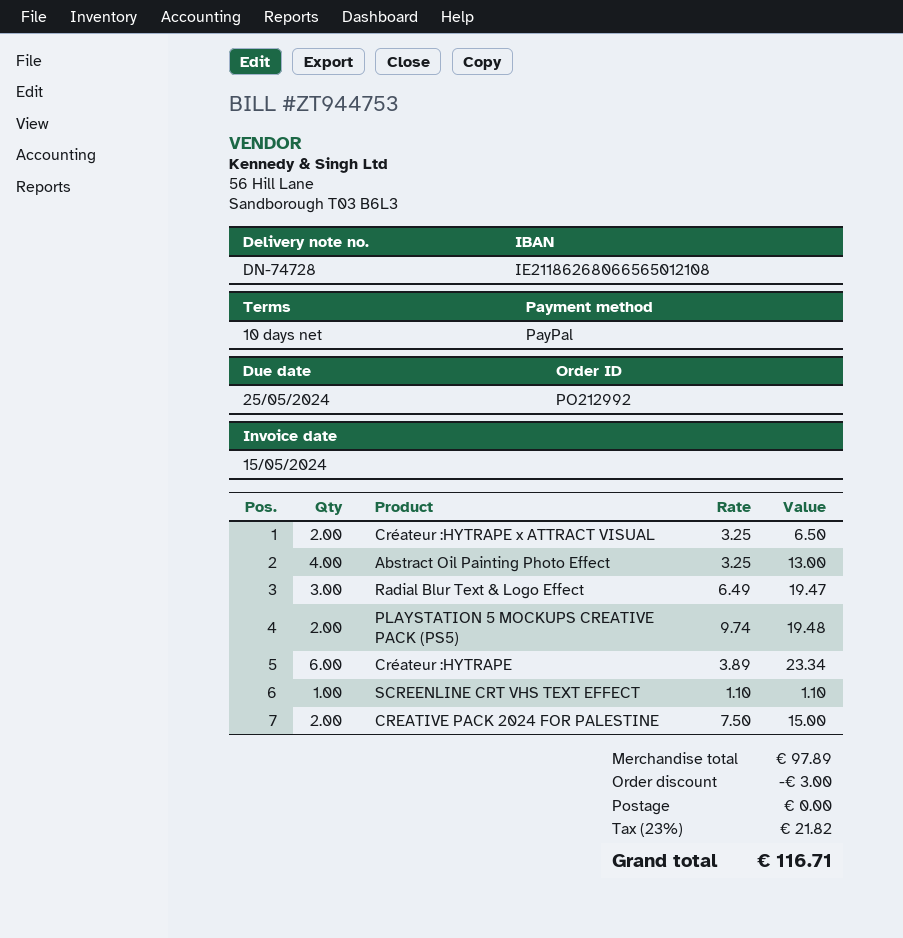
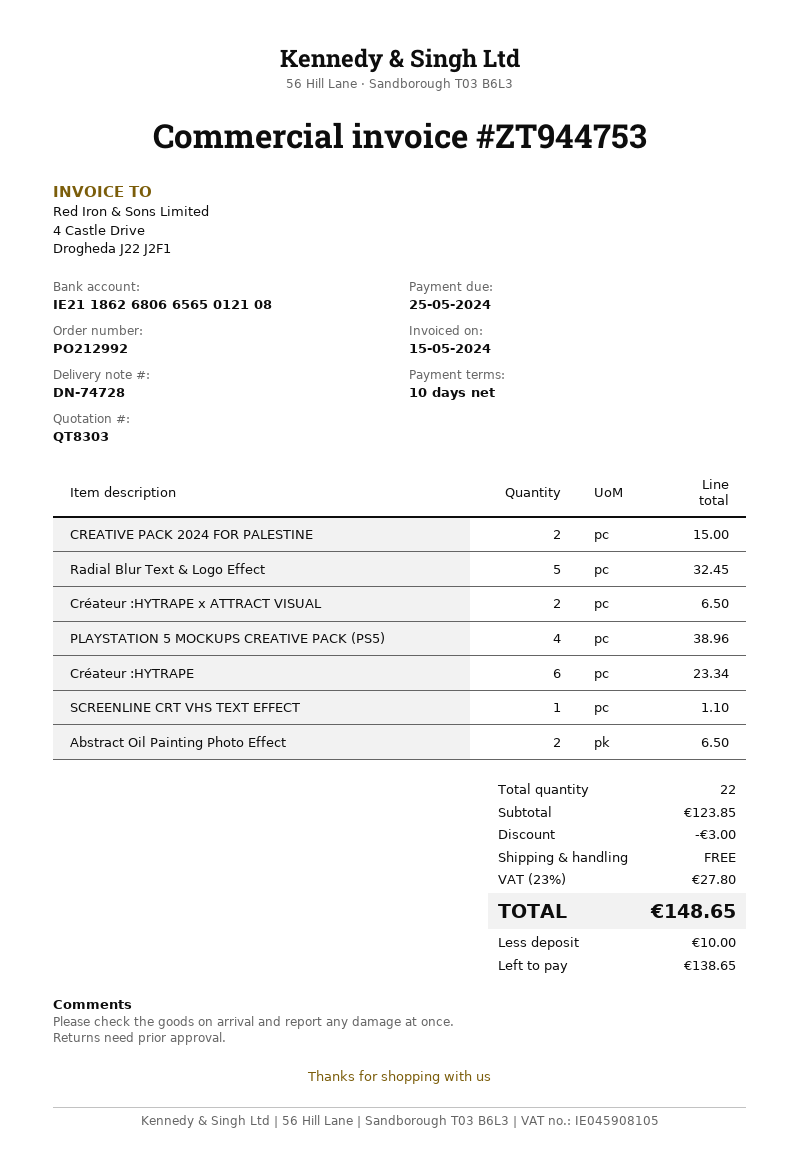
Abstract Oil Painting Photo Effect: 4 for 13.00 -> 2 for 6.50
Radial Blur Text & Logo Effect: 3 for 19.47 -> 5 for 32.45
PLAYSTATION 5 MOCKUPS CREATIVE PACK (PS5): 2 for 19.48 -> 4 for 38.96
subtotal: 97.89 -> 123.85
tax: 23% = 21.82 -> 23% = 27.80
total: 116.71 -> 148.65

